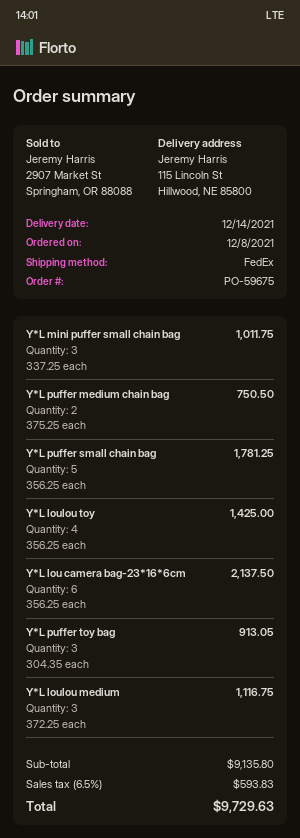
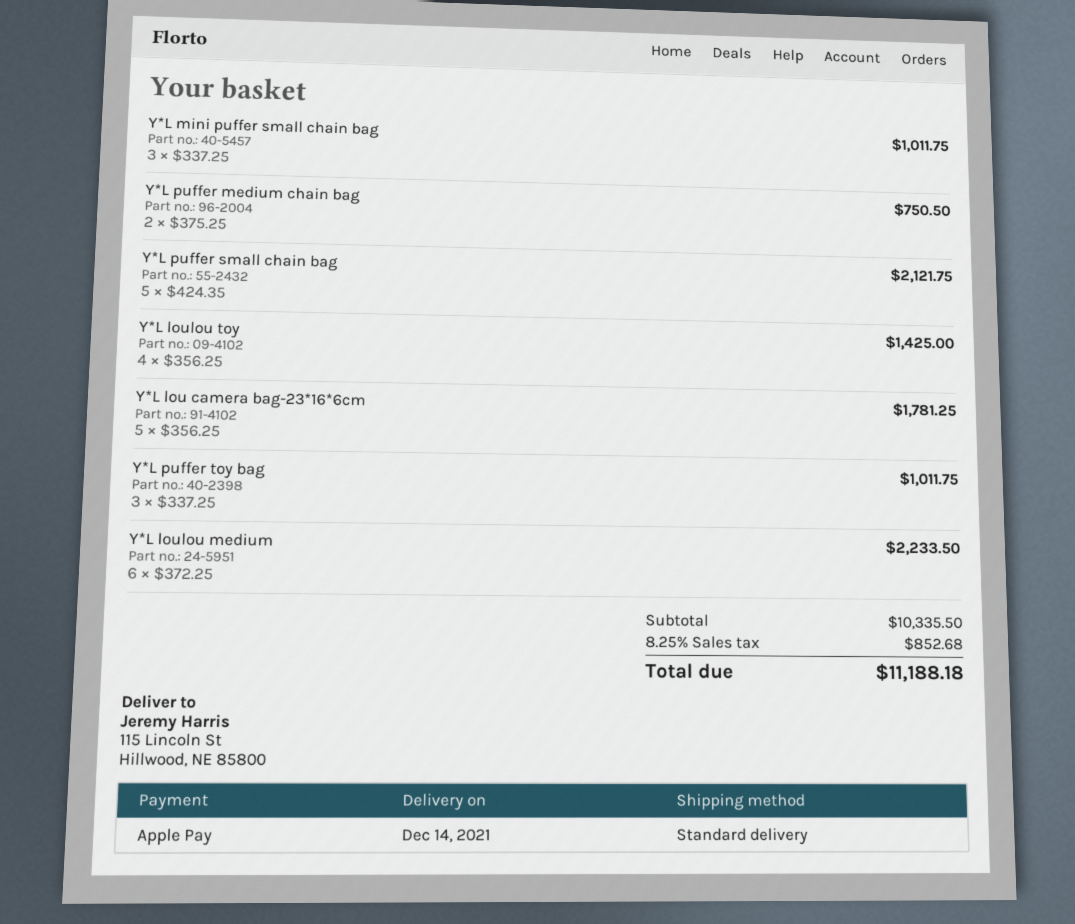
shipping method: FedEx -> standard
Y*L puffer small chain bag: 5 x 356.25 = 1781.25 -> 5 x 424.35 = 2121.75
Y*L lou camera bag-23*16*6cm: 6 x 356.25 = 2137.50 -> 5 x 356.25 = 1781.25
Y*L puffer toy bag: 3 x 304.35 = 913.05 -> 3 x 337.25 = 1011.75
Y*L loulou medium: 3 x 372.25 = 1116.75 -> 6 x 372.25 = 2233.50
subtotal: 9135.80 -> 10335.50
tax: 6.5% = 593.83 -> 8.25% = 852.68
total: 9729.63 -> 11188.18

